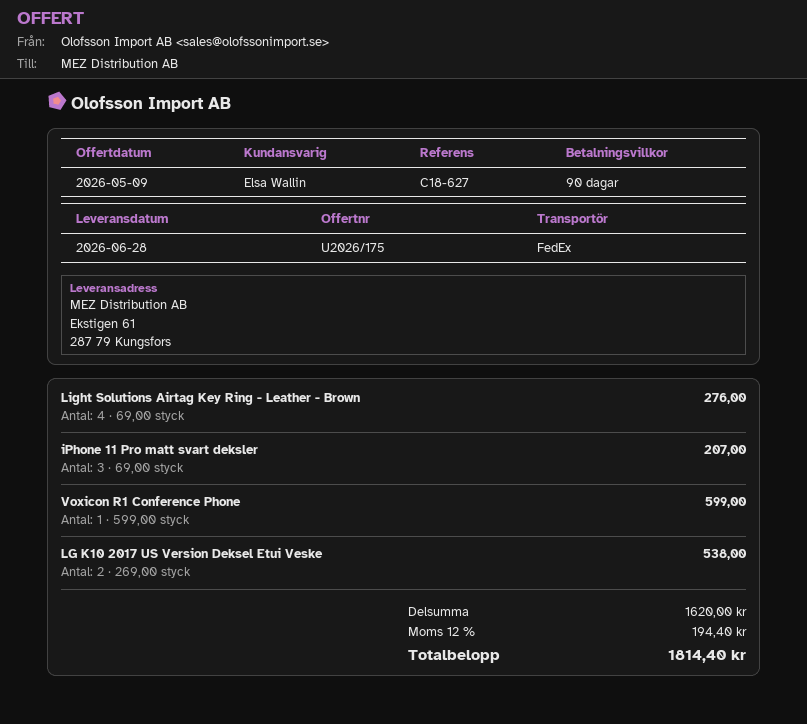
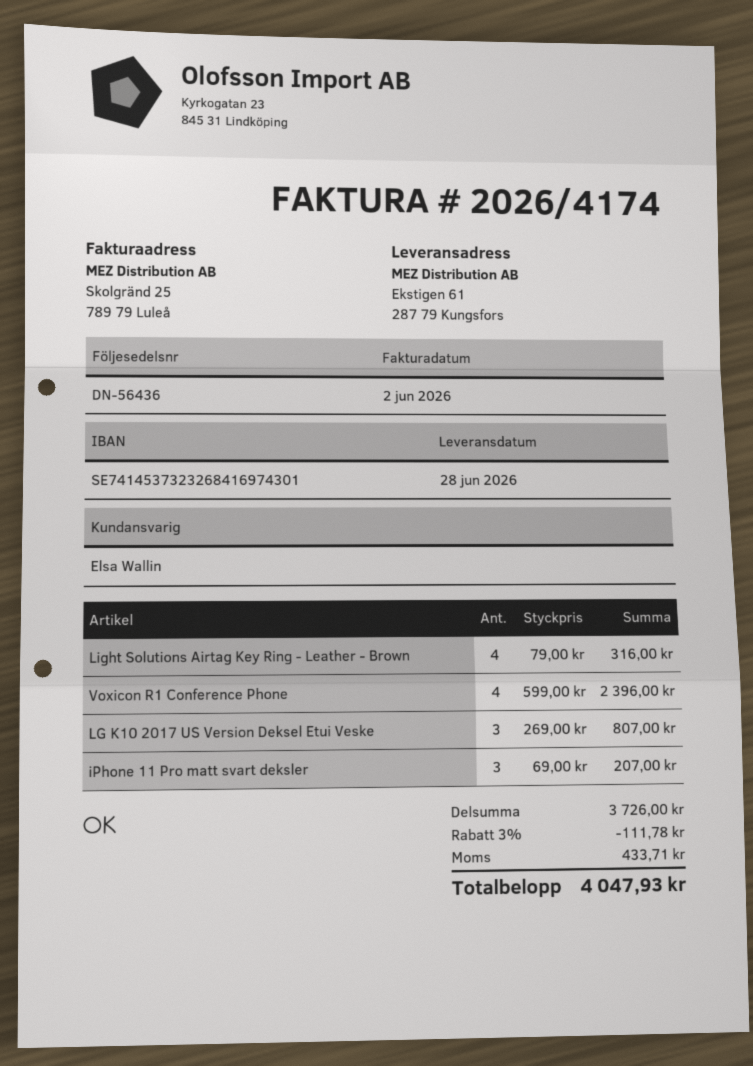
Light Solutions Airtag Key Ring - Leather - Brown: 4 x 69.00 = 276.00 -> 4 x 79.00 = 316.00
Voxicon R1 Conference Phone: 1 x 599.00 = 599.00 -> 4 x 599.00 = 2396.00
LG K10 2017 US Version Deksel Etui Veske: 2 x 269.00 = 538.00 -> 3 x 269.00 = 807.00
subtotal: 1620.00 -> 3726.00
discount: none -> 3% = 111.78
tax: 194.40 -> 433.71
total: 1814.40 -> 4047.93

